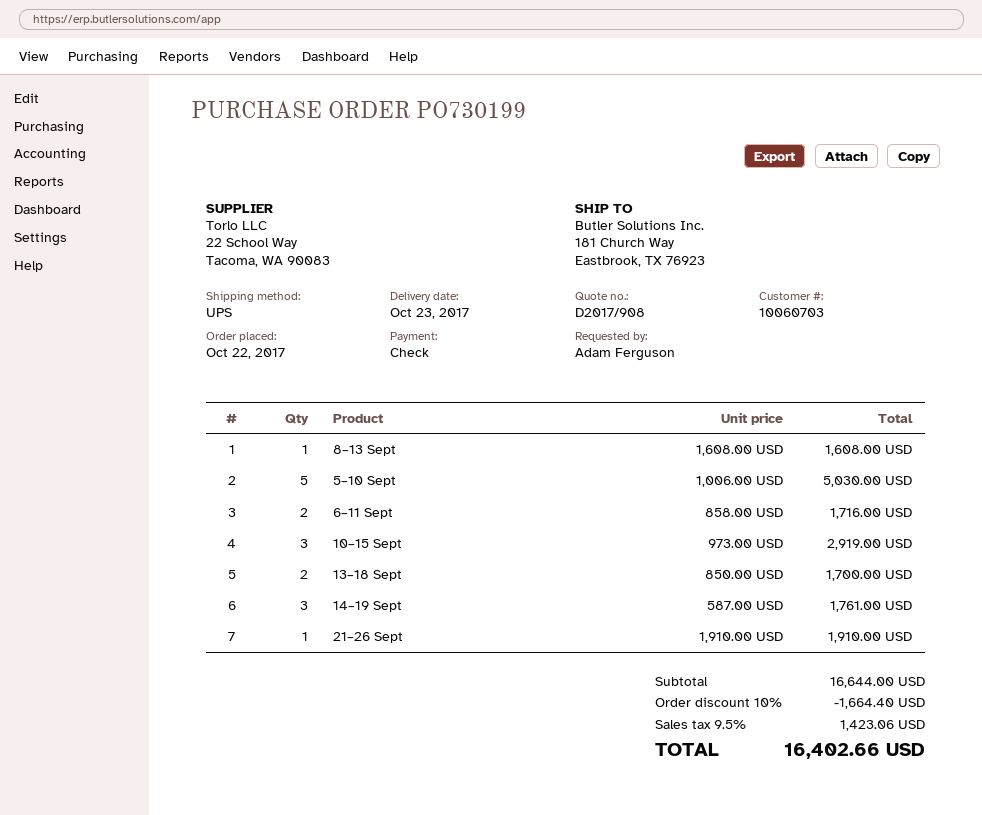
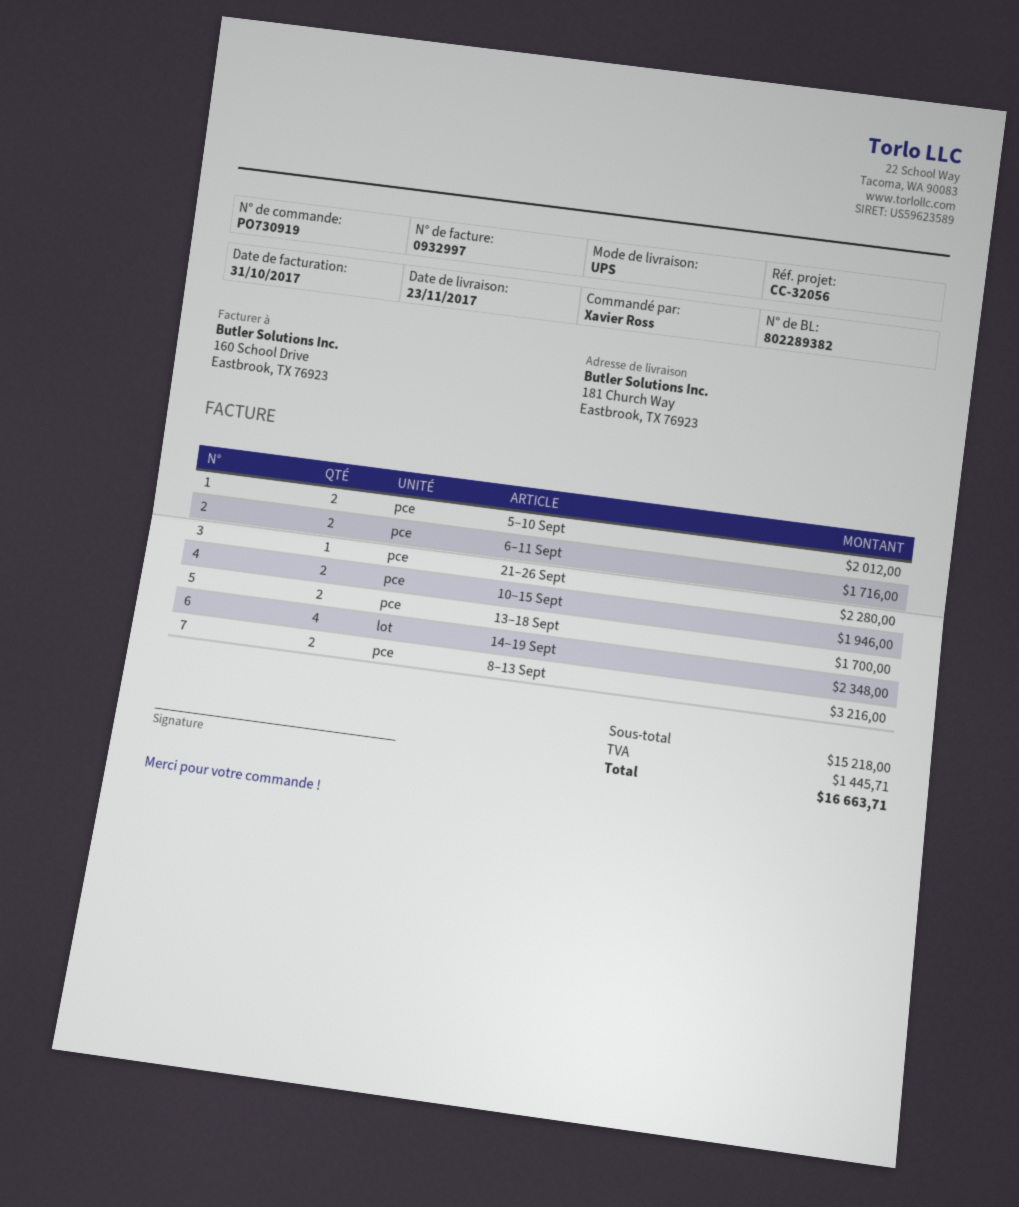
order number: PO730199 -> PO730919
delivery date: 2017-10-23 -> 2017-11-23
ordered by: Adam Ferguson -> Xavier Ross
8–13 Sept: 1 for 1608.00 -> 2 for 3216.00
5–10 Sept: 5 for 5030.00 -> 2 for 2012.00
10–15 Sept: 3 for 2919.00 -> 2 for 1946.00
14–19 Sept: 3 for 1761.00 -> 4 for 2348.00
21–26 Sept: 1 for 1910.00 -> 1 for 2280.00
subtotal: 16644.00 -> 15218.00
discount: 10% = 1664.40 -> none
tax: 1423.06 -> 1445.71
total: 16402.66 -> 16663.71

